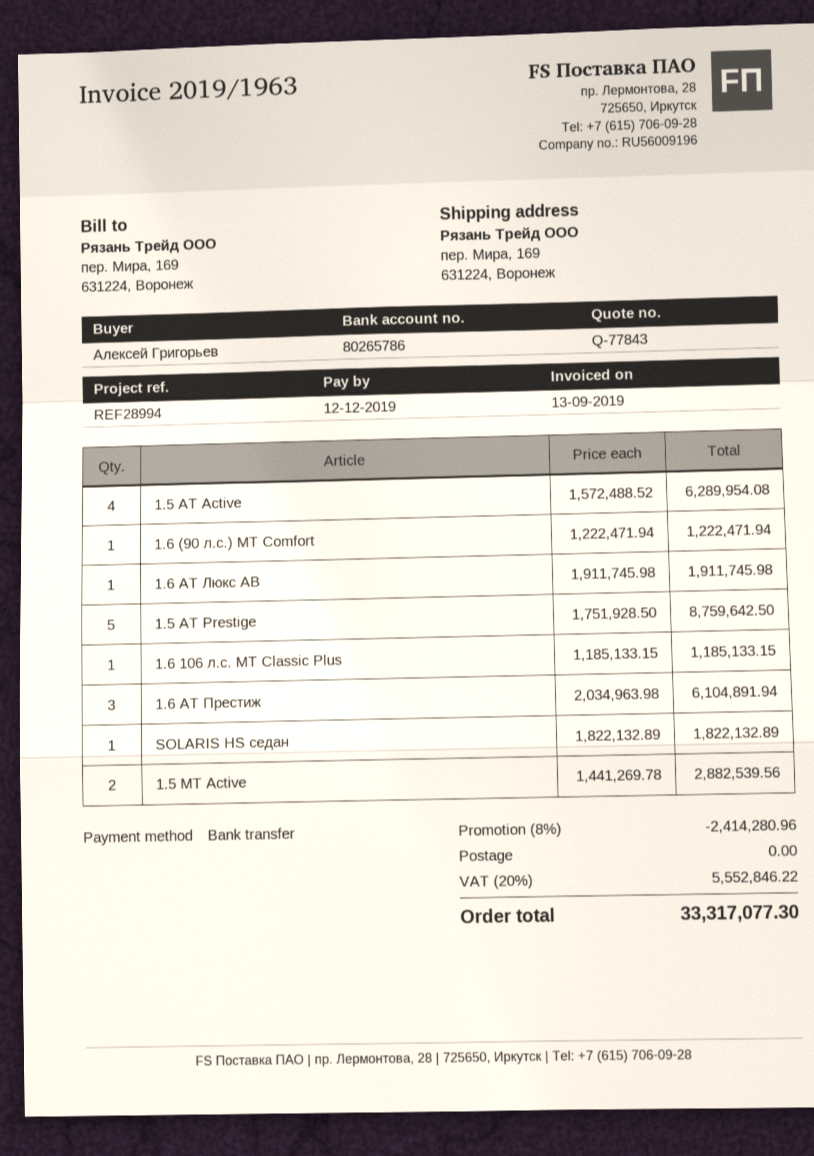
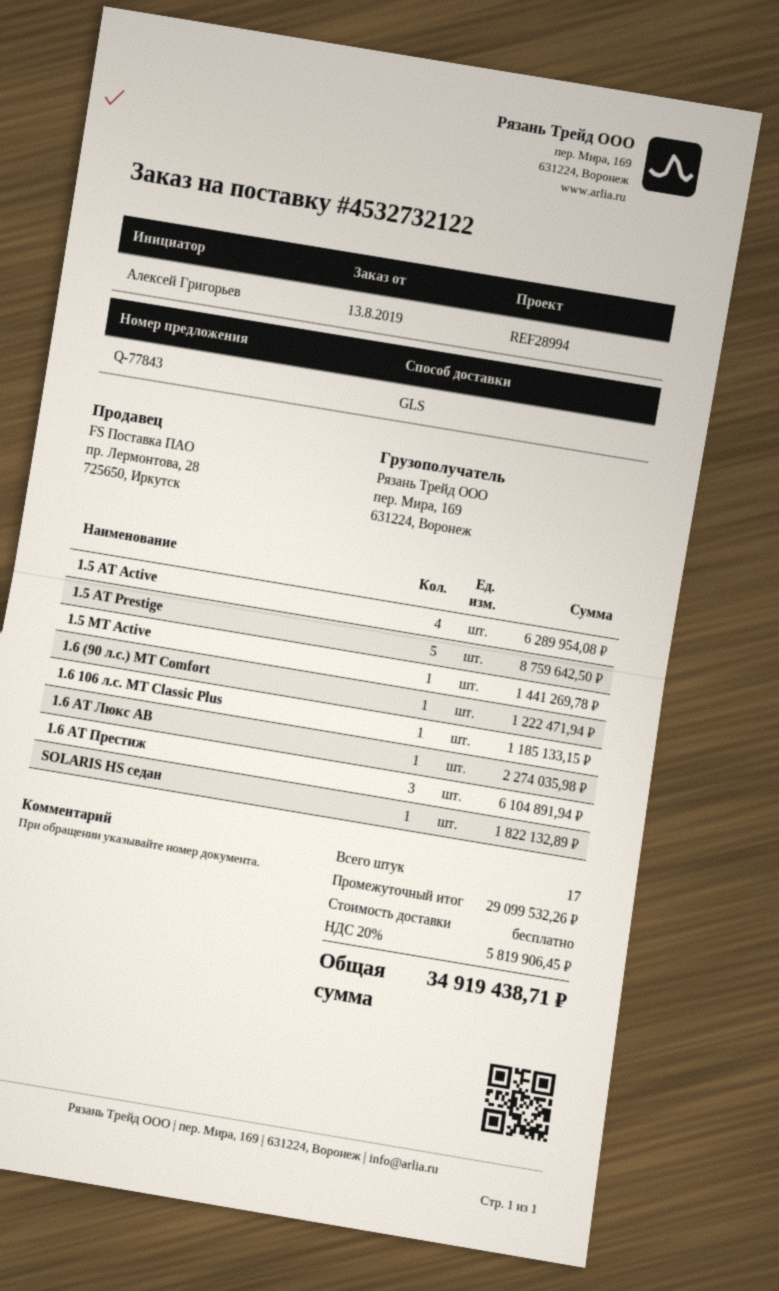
1.6 AT Люкс АВ: 1 for 1911745.98 -> 1 for 2274035.98
1.5 MT Active: 2 for 2882539.56 -> 1 for 1441269.78
discount: 8% = 2414280.96 -> none
tax: 20% = 5552846.22 -> 20% = 5819906.45
total: 33317077.30 -> 34919438.71

